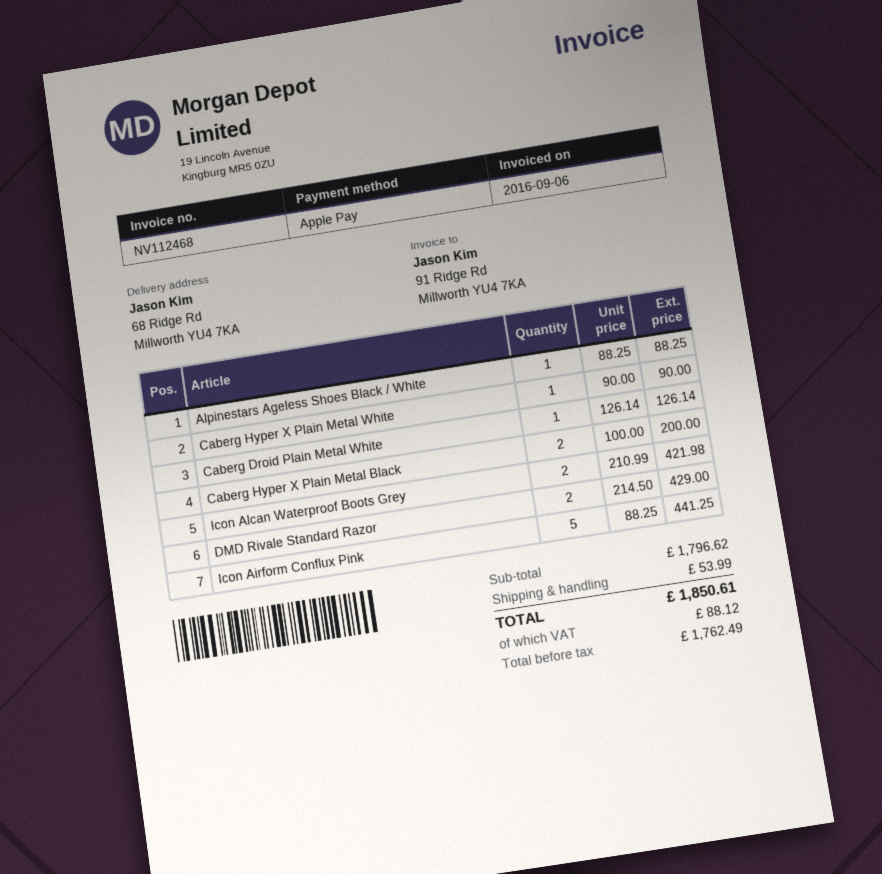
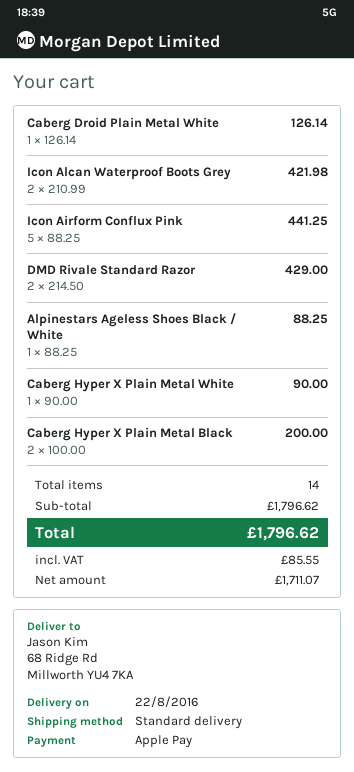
shipping: 53.99 -> none
net: 1762.49 -> 1711.07
tax: 88.12 -> 85.55
total: 1850.61 -> 1796.62

